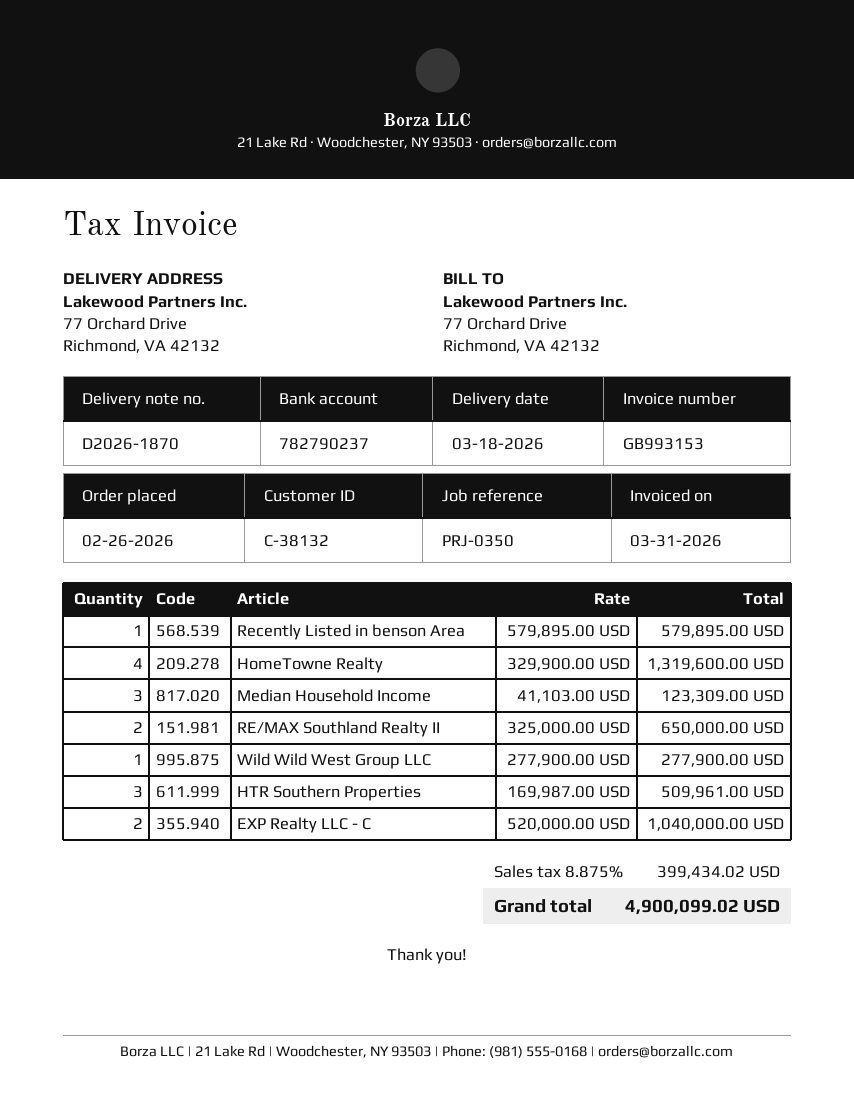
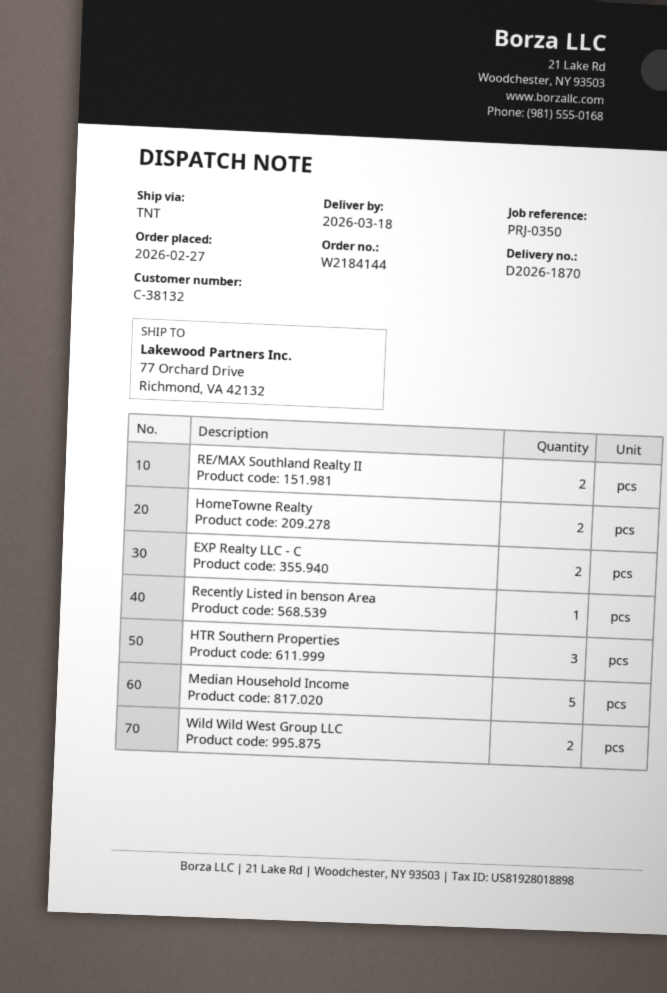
order date: 2026-02-26 -> 2026-02-27
HomeTowne Realty: 4 -> 2
Median Household Income: 3 -> 5
Wild Wild West Group LLC: 1 -> 2

